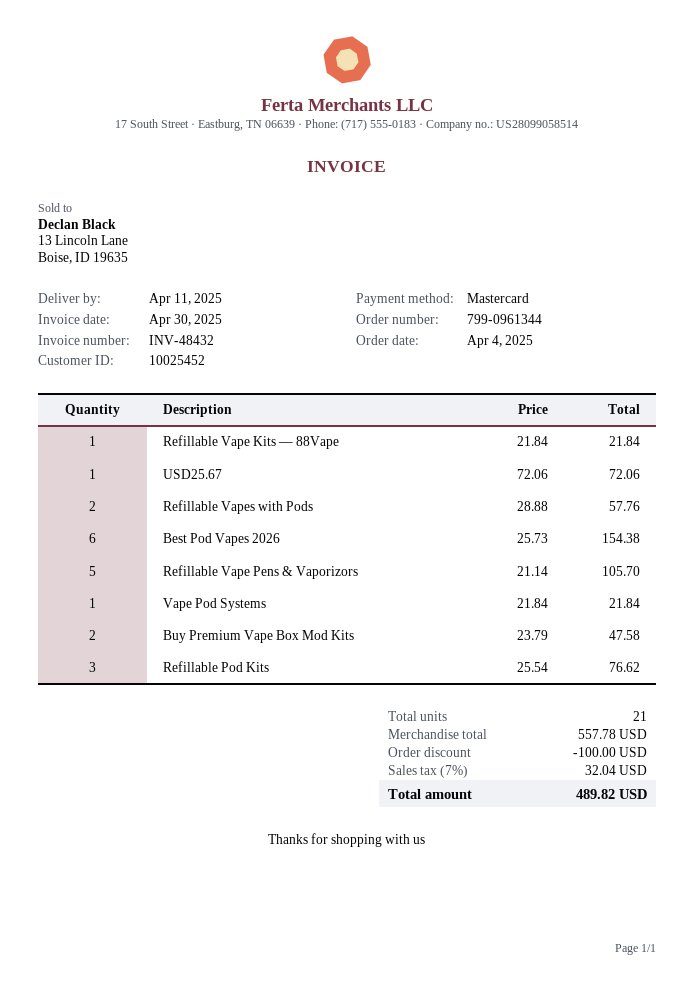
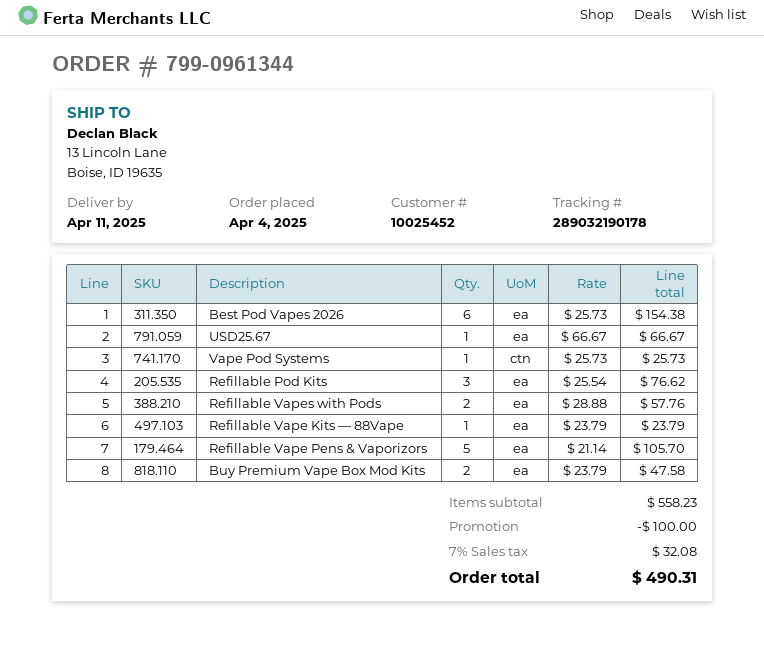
Refillable Vape Kits — 88Vape: 1 x 21.84 = 21.84 -> 1 x 23.79 = 23.79
USD25.67: 1 x 72.06 = 72.06 -> 1 x 66.67 = 66.67
Vape Pod Systems: 1 x 21.84 = 21.84 -> 1 x 25.73 = 25.73
subtotal: 557.78 -> 558.23
tax: 7% = 32.04 -> 7% = 32.08
total: 489.82 -> 490.31

